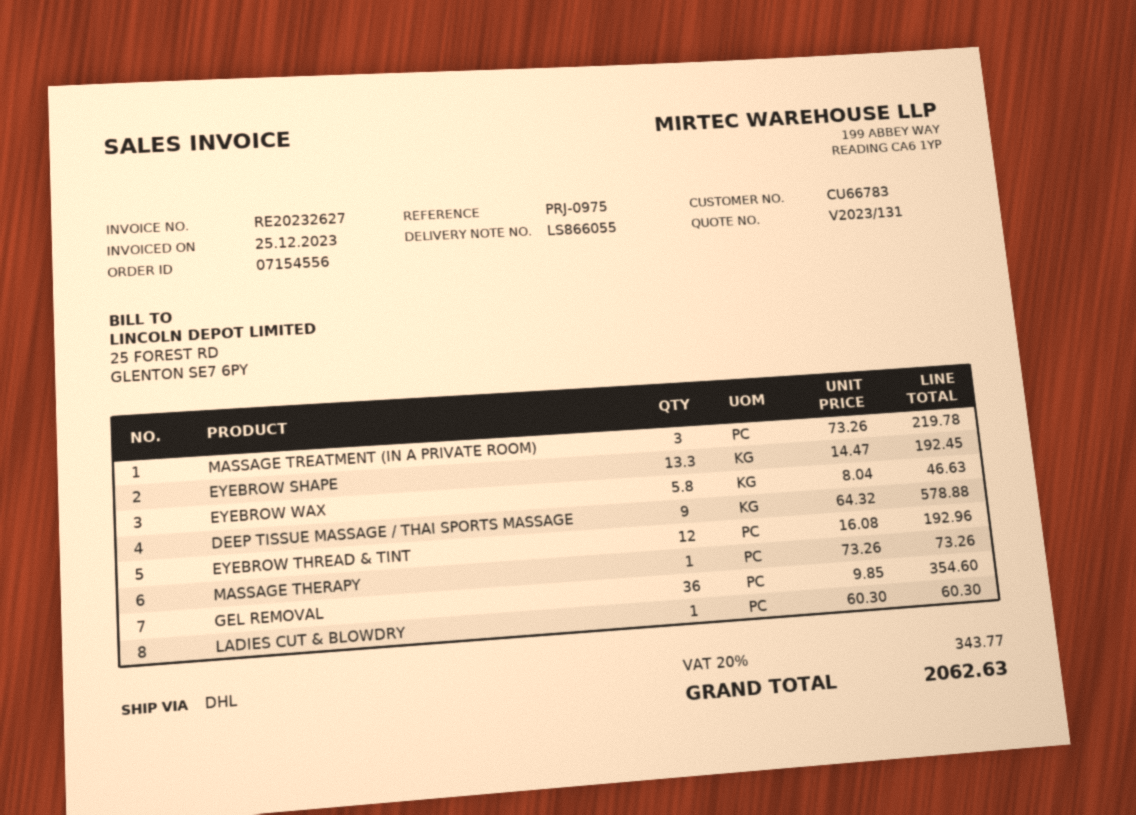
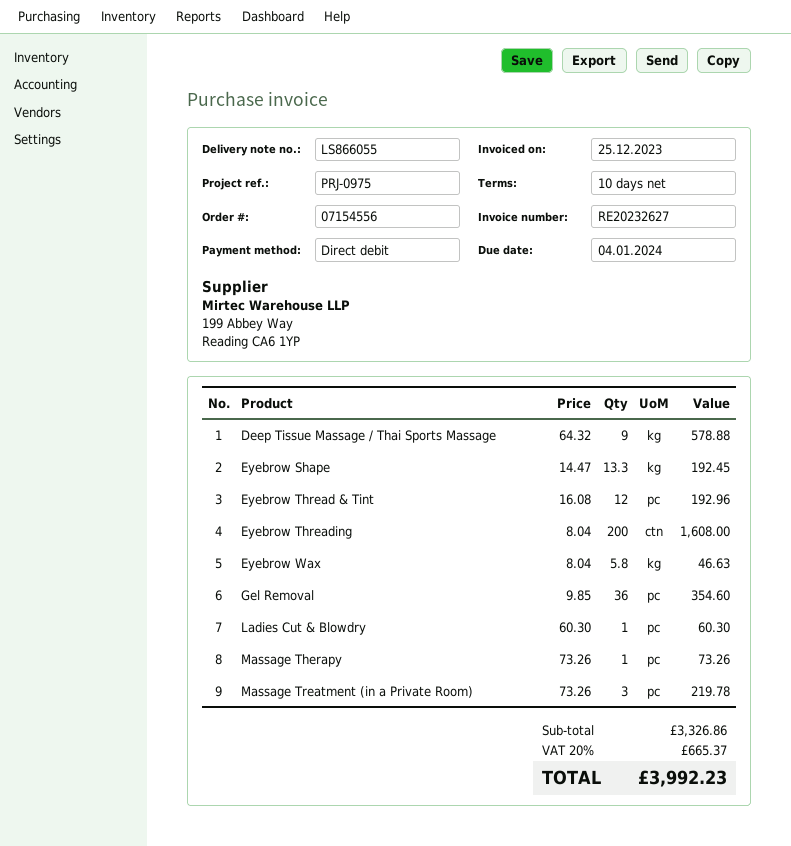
Eyebrow Threading: none -> 200 x 8.04 = 1608.00
tax: 20% = 343.77 -> 20% = 665.37
total: 2062.63 -> 3992.23

